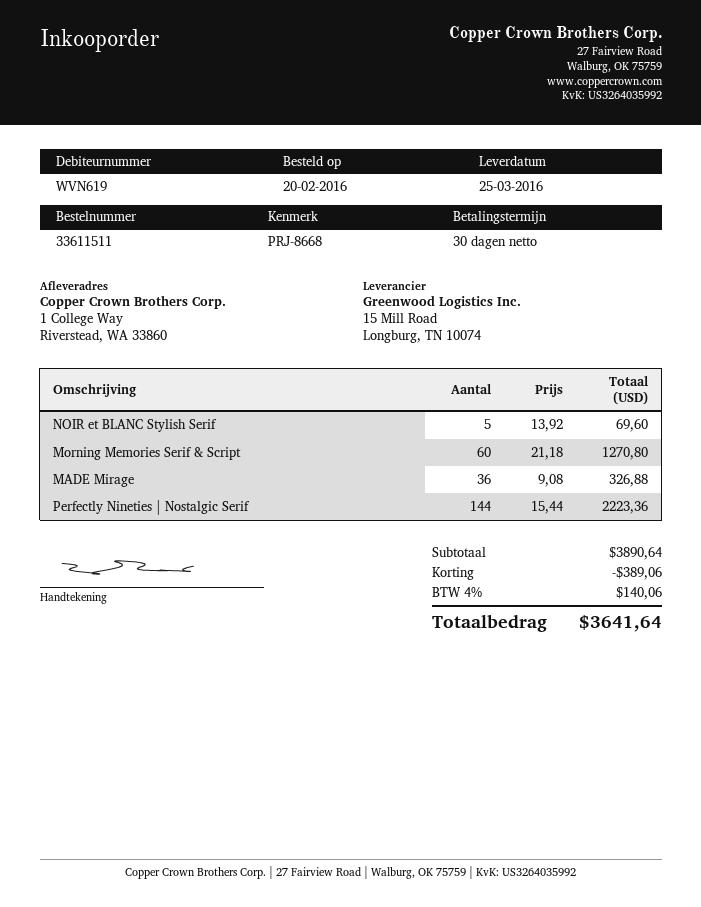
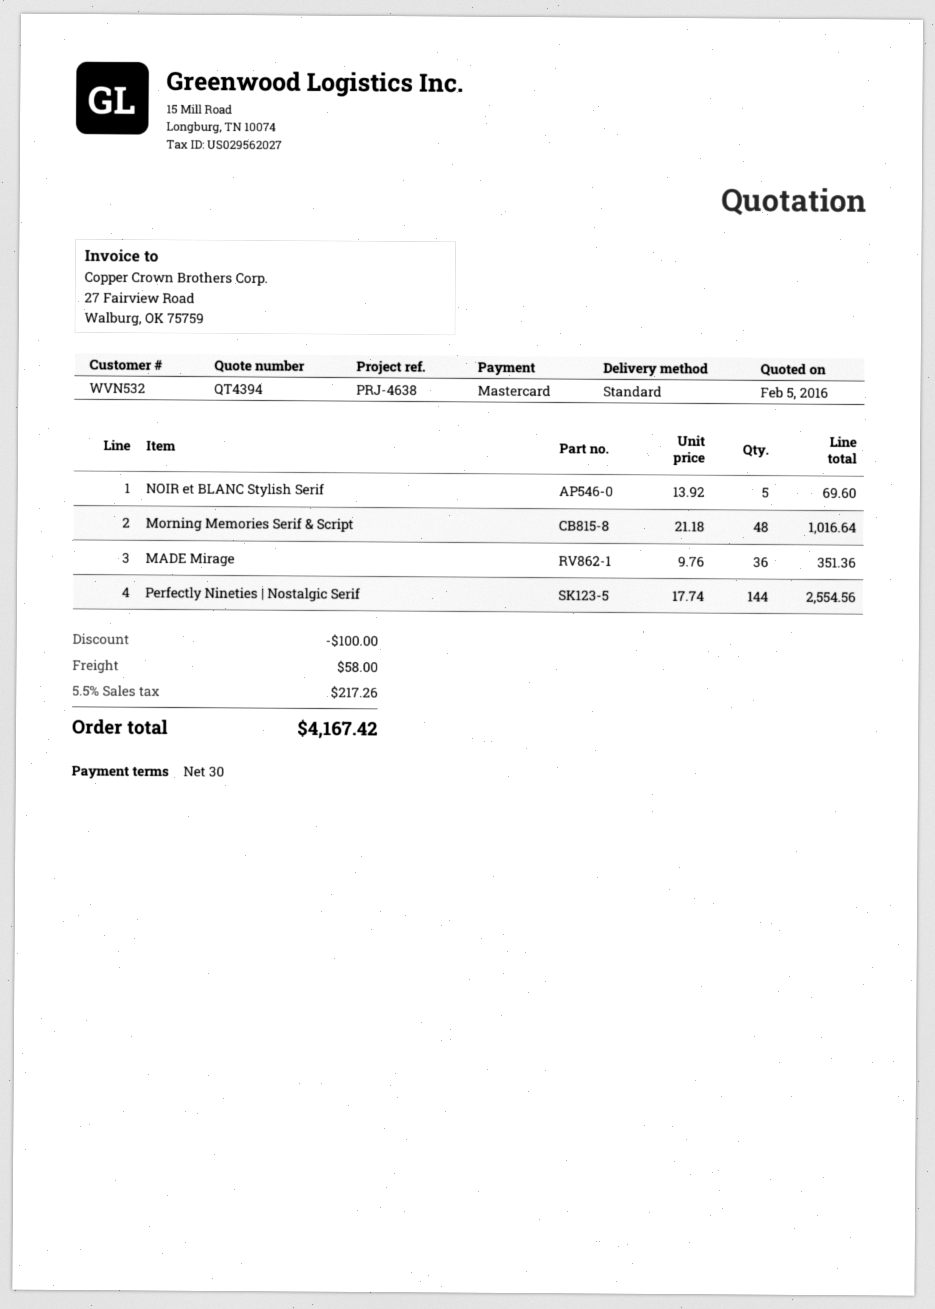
customer number: WVN619 -> WVN532
reference: PRJ-8668 -> PRJ-4638
Morning Memories Serif & Script: 60 x 21.18 = 1270.80 -> 48 x 21.18 = 1016.64
MADE Mirage: 36 x 9.08 = 326.88 -> 36 x 9.76 = 351.36
Perfectly Nineties | Nostalgic Serif: 144 x 15.44 = 2223.36 -> 144 x 17.74 = 2554.56
discount: 389.06 -> 100.00
shipping: none -> 58.00
tax: 4% = 140.06 -> 5.5% = 217.26
total: 3641.64 -> 4167.42

